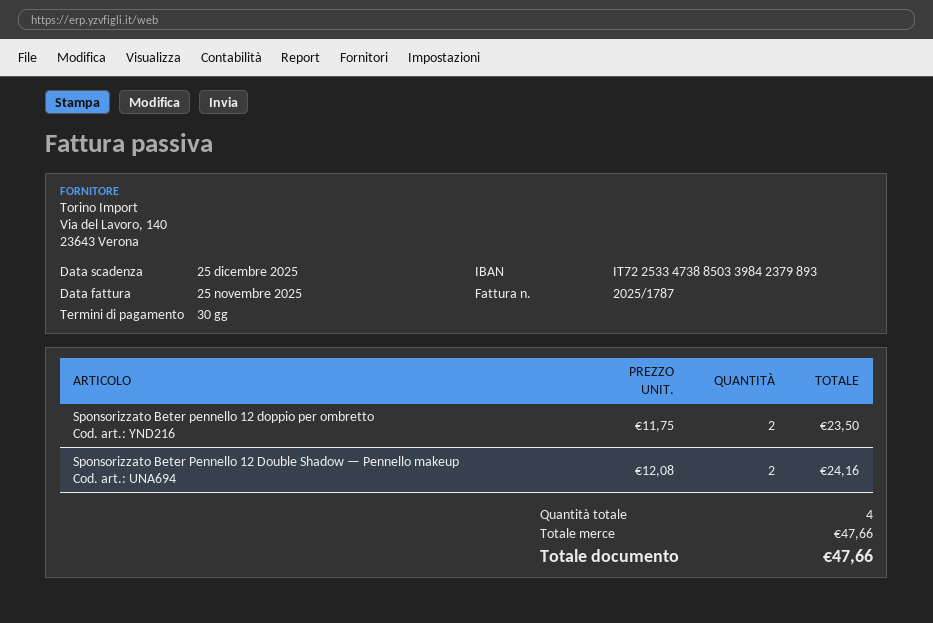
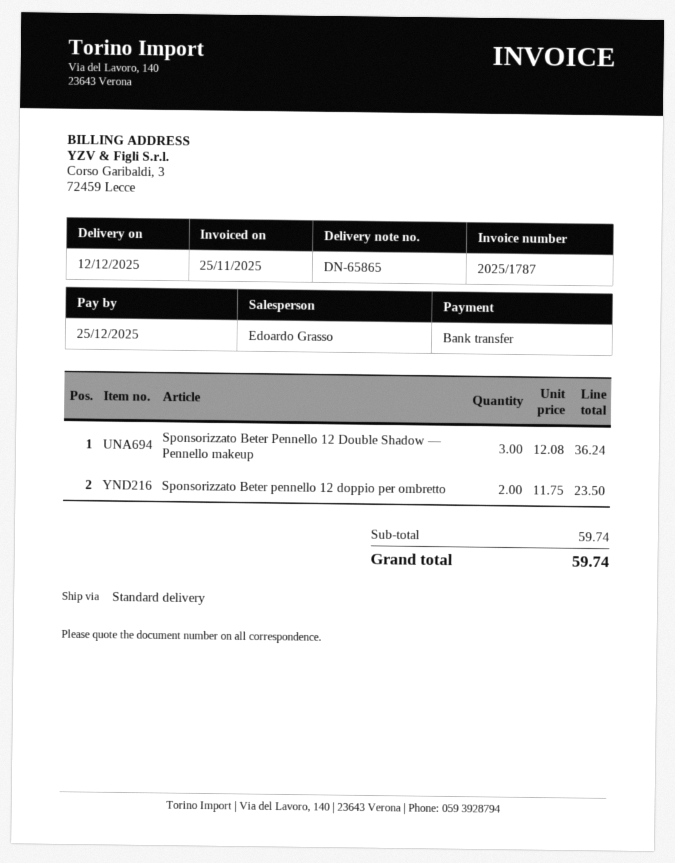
Sponsorizzato Beter Pennello 12 Double Shadow — Pennello makeup: 2 x 12.08 = 24.16 -> 3 x 12.08 = 36.24
subtotal: 47.66 -> 59.74
total: 47.66 -> 59.74

